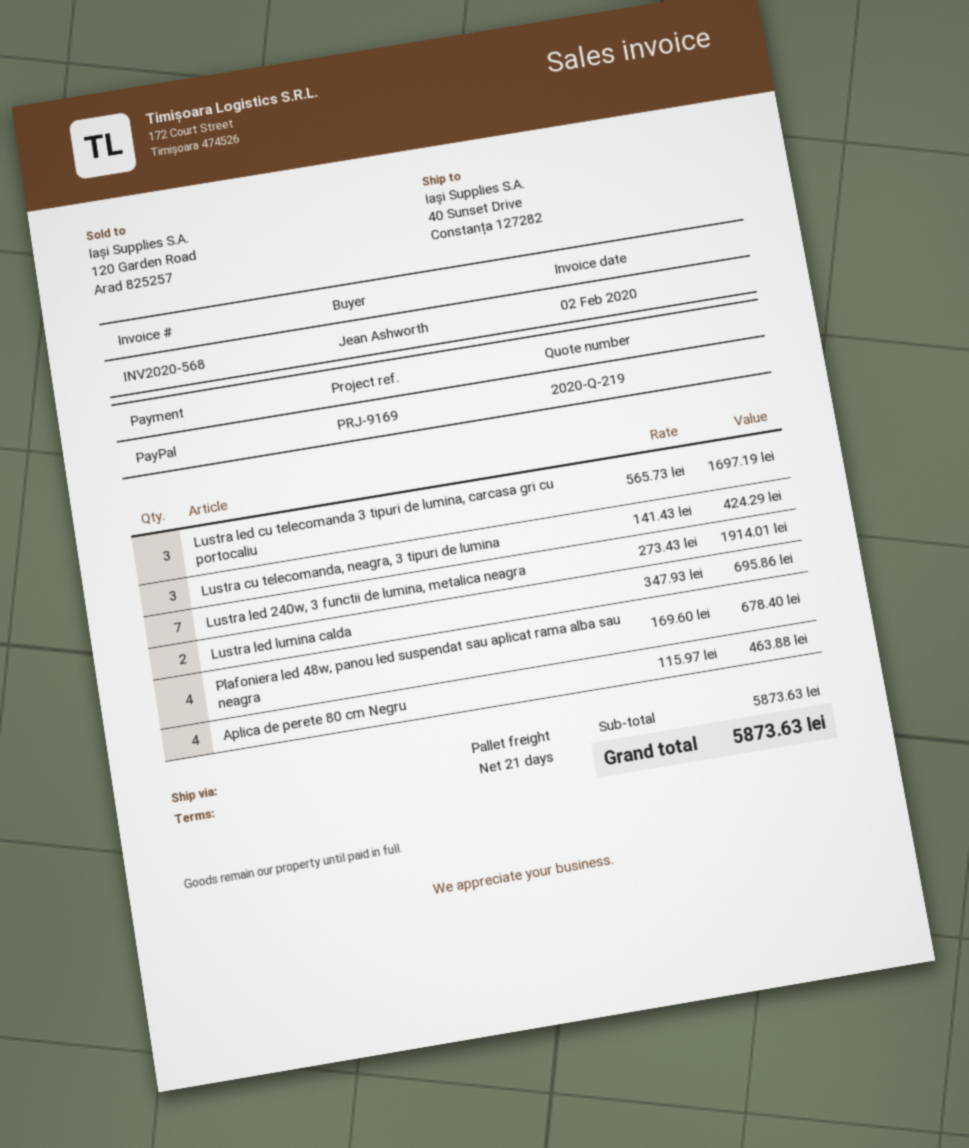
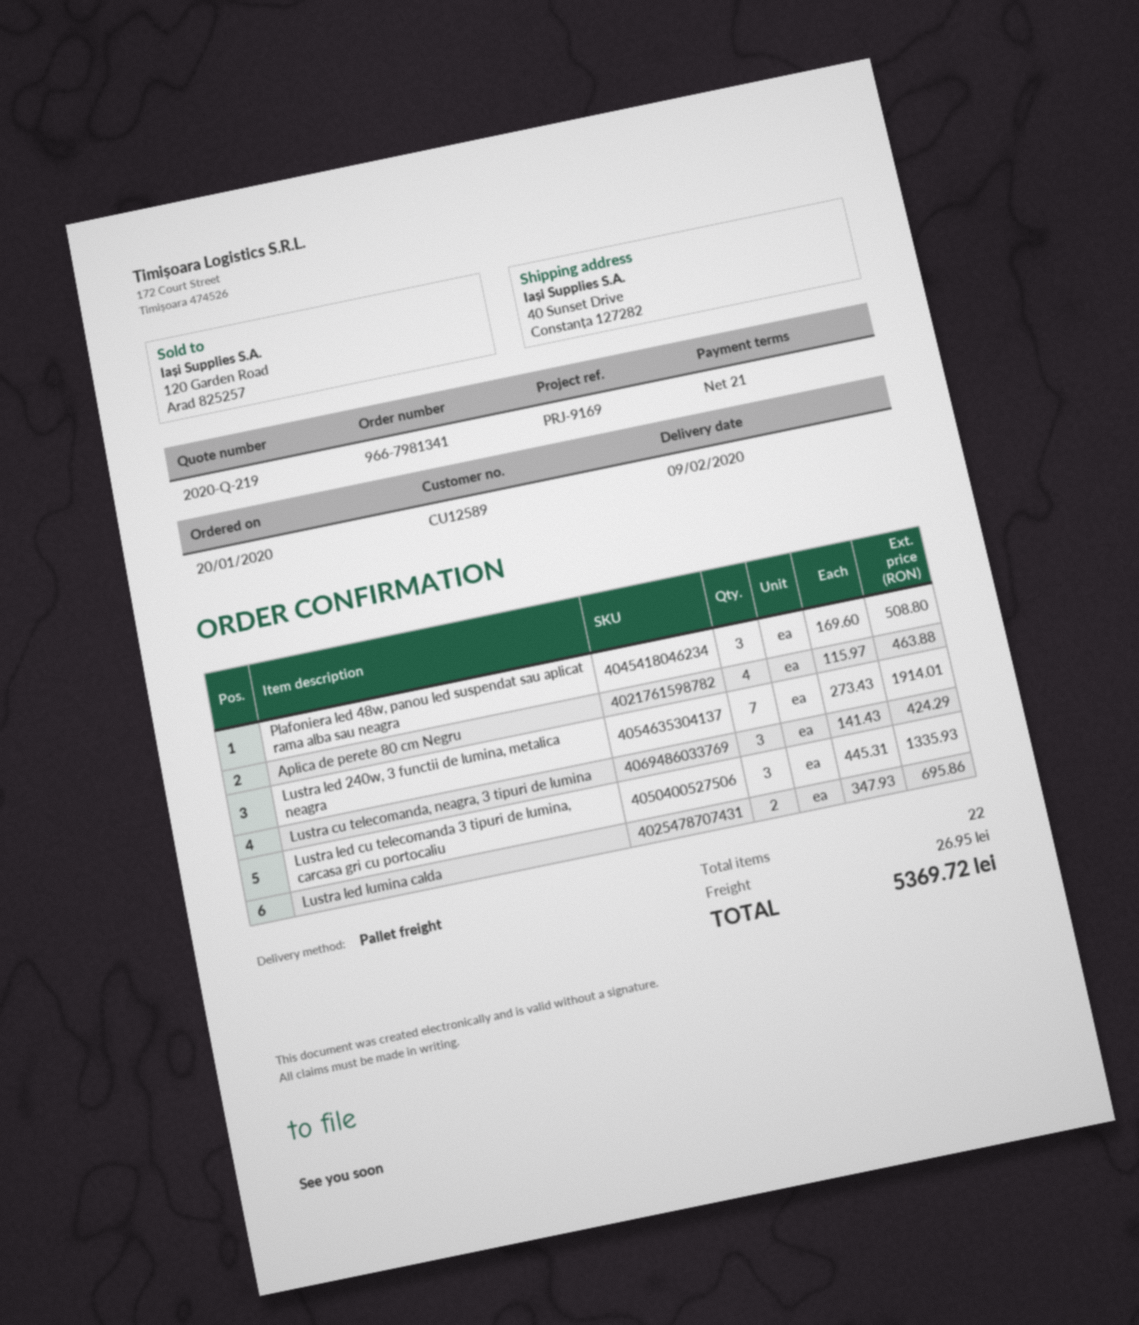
Lustra led cu telecomanda 3 tipuri de lumina, carcasa gri cu portocaliu: 3 x 565.73 = 1697.19 -> 3 x 445.31 = 1335.93
Plafoniera led 48w, panou led suspendat sau aplicat rama alba sau neagra: 4 x 169.60 = 678.40 -> 3 x 169.60 = 508.80
shipping: none -> 26.95
total: 5873.63 -> 5369.72

